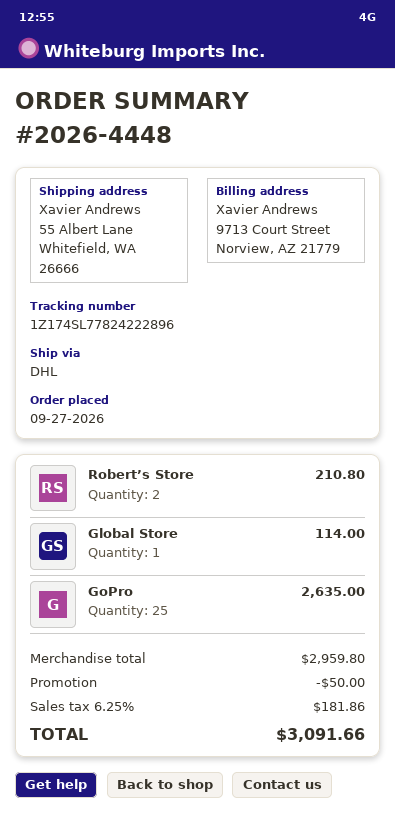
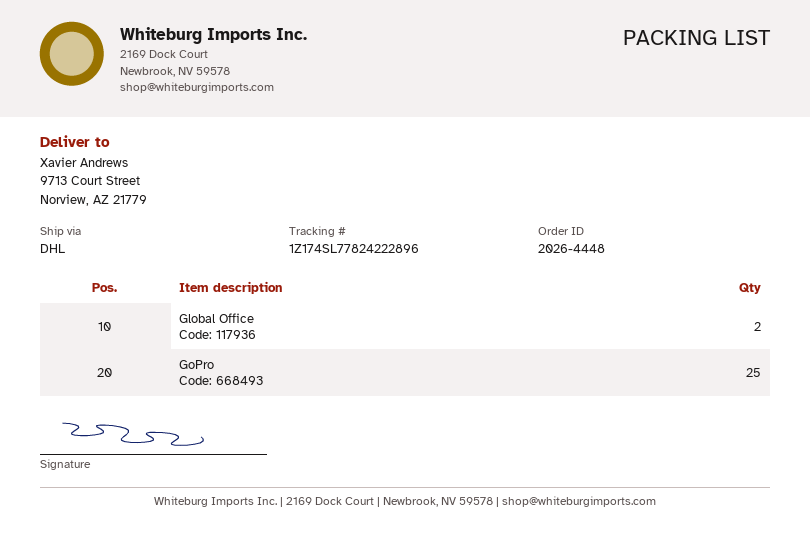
ship to: 55 Albert Lane, Whitefield, WA 26666 -> 9713 Court Street, Norview, AZ 21779
Robert’s Store: 2 -> none
Global Store: 1 -> none
Global Office: none -> 2

